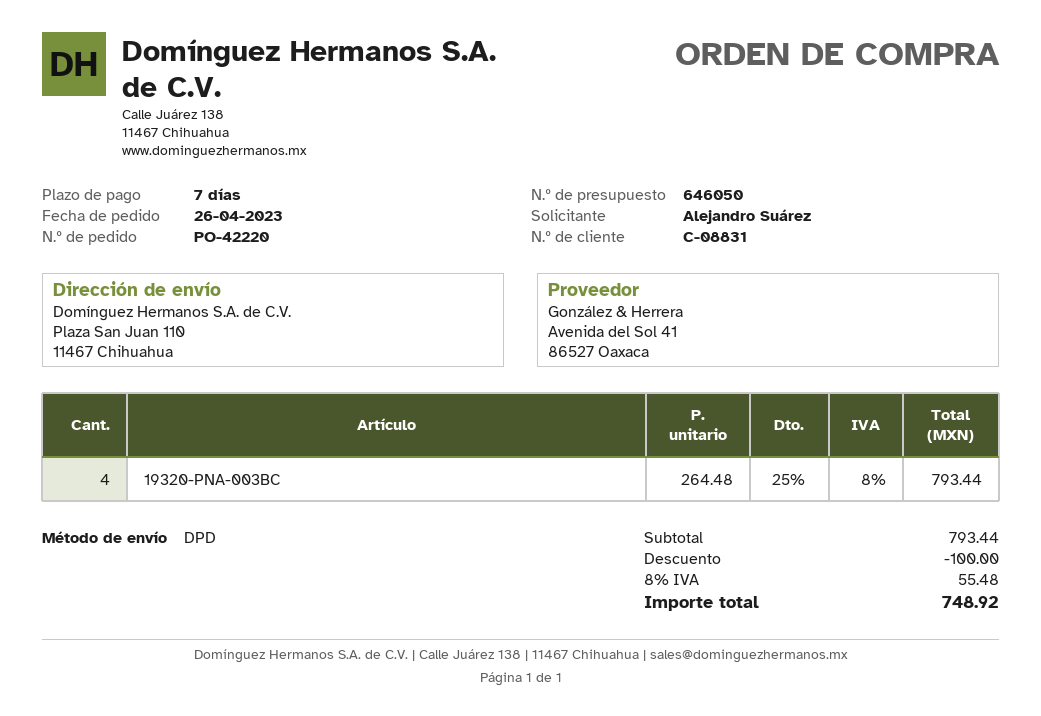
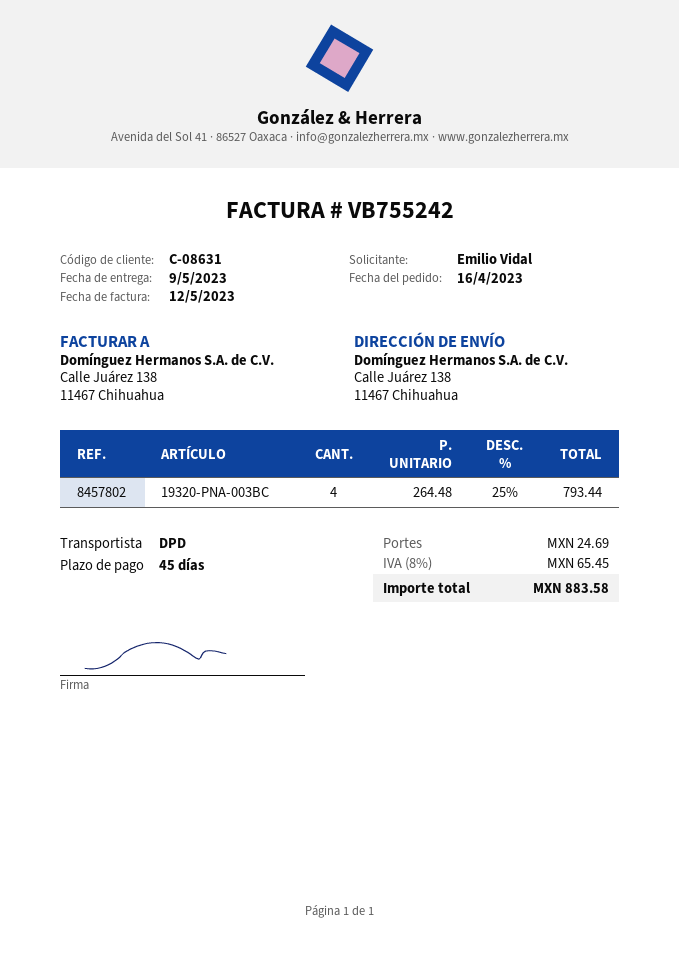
order date: 2023-04-26 -> 2023-04-16
payment terms: 7 days -> 45 days
customer number: C-08831 -> C-08631
ordered by: Alejandro Suárez -> Emilio Vidal
ship to: Plaza San Juan 110, 11467 Chihuahua -> Calle Juárez 138, 11467 Chihuahua
discount: 100.00 -> none
shipping: none -> 24.69
tax: 8% = 55.48 -> 8% = 65.45
total: 748.92 -> 883.58

